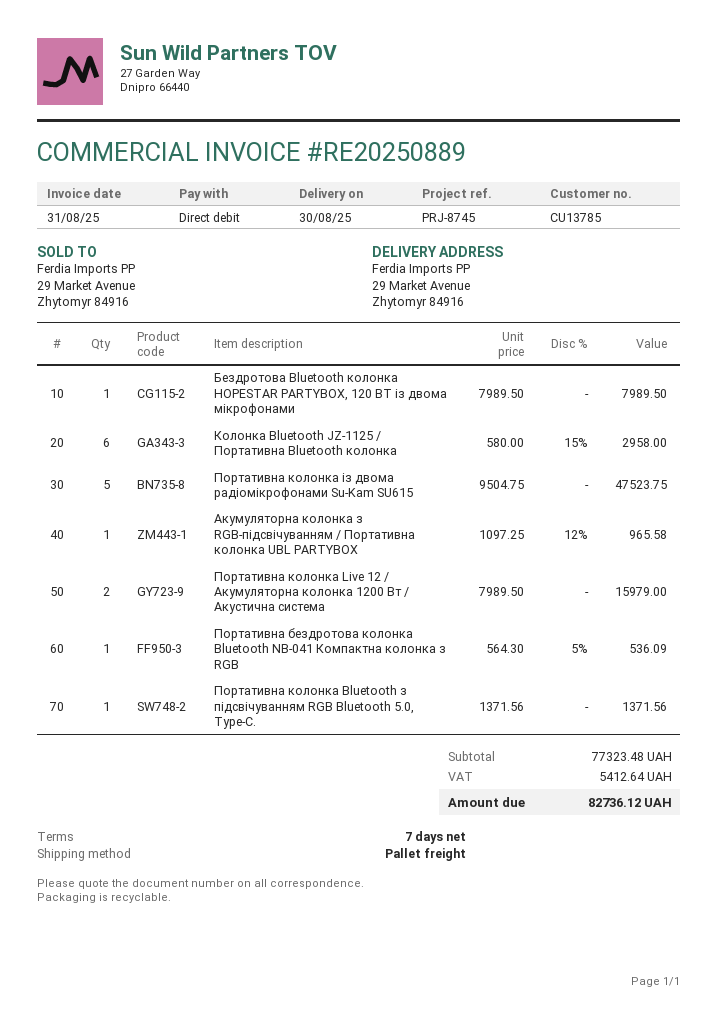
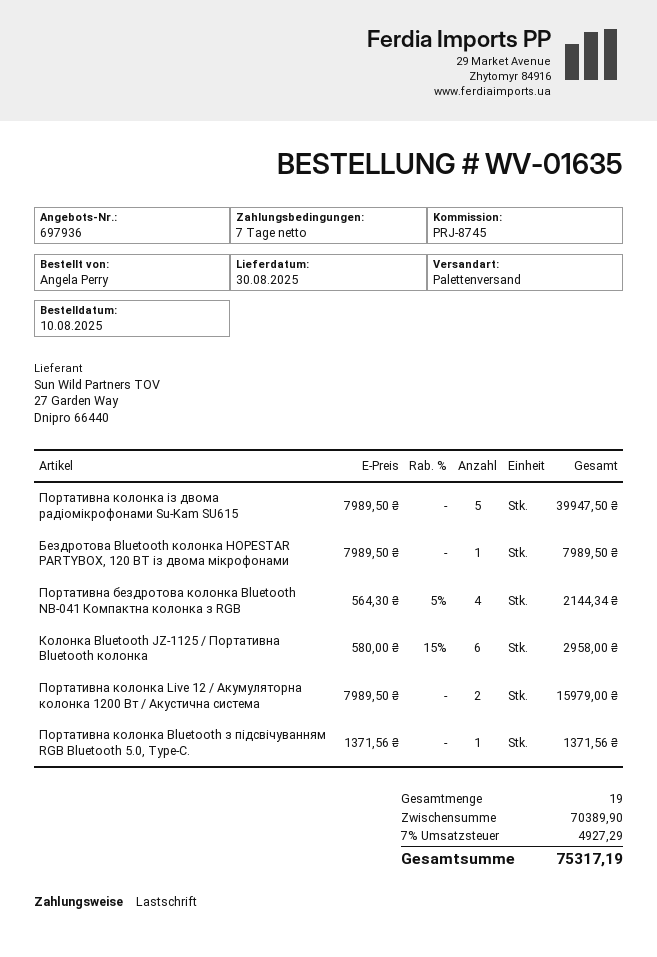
Портативна колонка із двома радіомікрофонами Su‑Kam SU615: 5 x 9504.75 = 47523.75 -> 5 x 7989.50 = 39947.50
Акумуляторна колонка з RGB-підсвічуванням / Портативна колонка UBL PARTYBOX: 1 x 1097.25 - 12% = 965.58 -> none
Портативна бездротова колонка Bluetooth NB-041 Компактна колонка з RGB: 1 x 564.30 - 5% = 536.09 -> 4 x 564.30 - 5% = 2144.34
subtotal: 77323.48 -> 70389.90
tax: 5412.64 -> 4927.29
total: 82736.12 -> 75317.19

